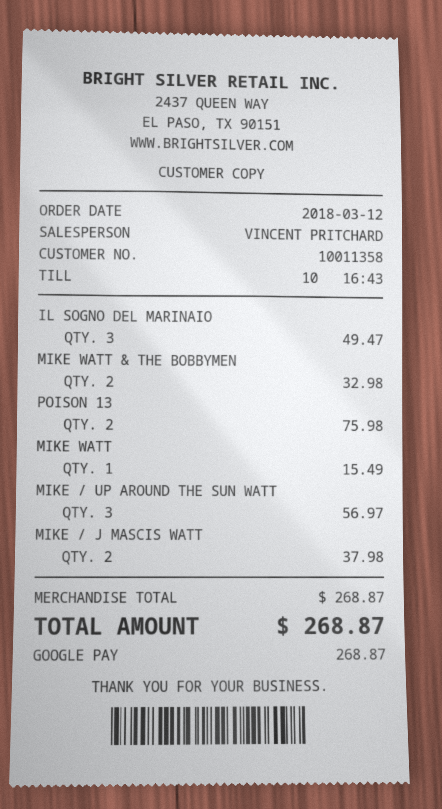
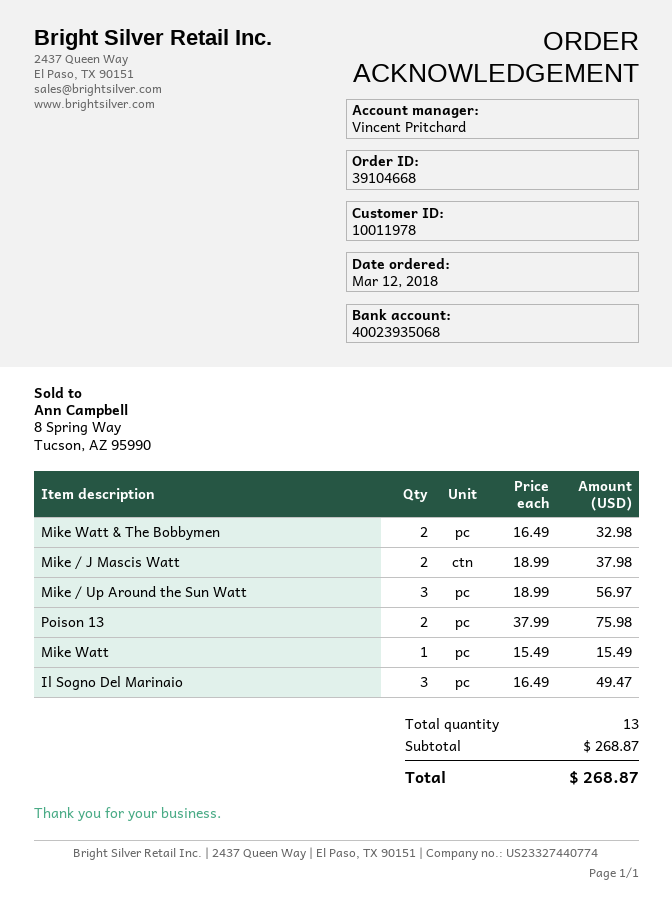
customer number: 10011358 -> 10011978

